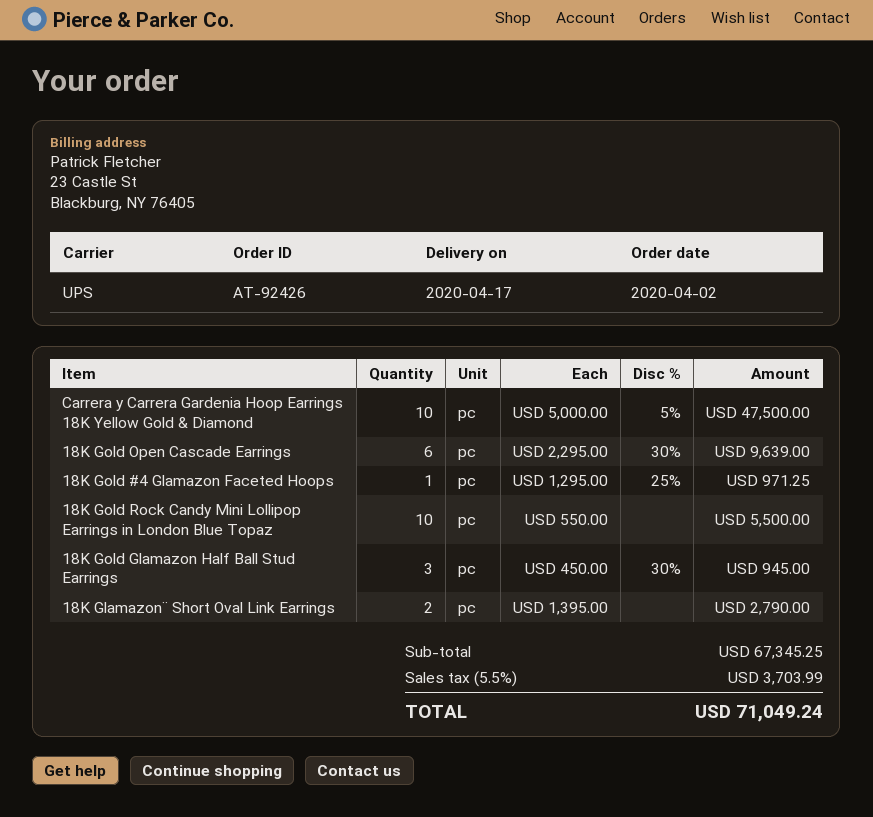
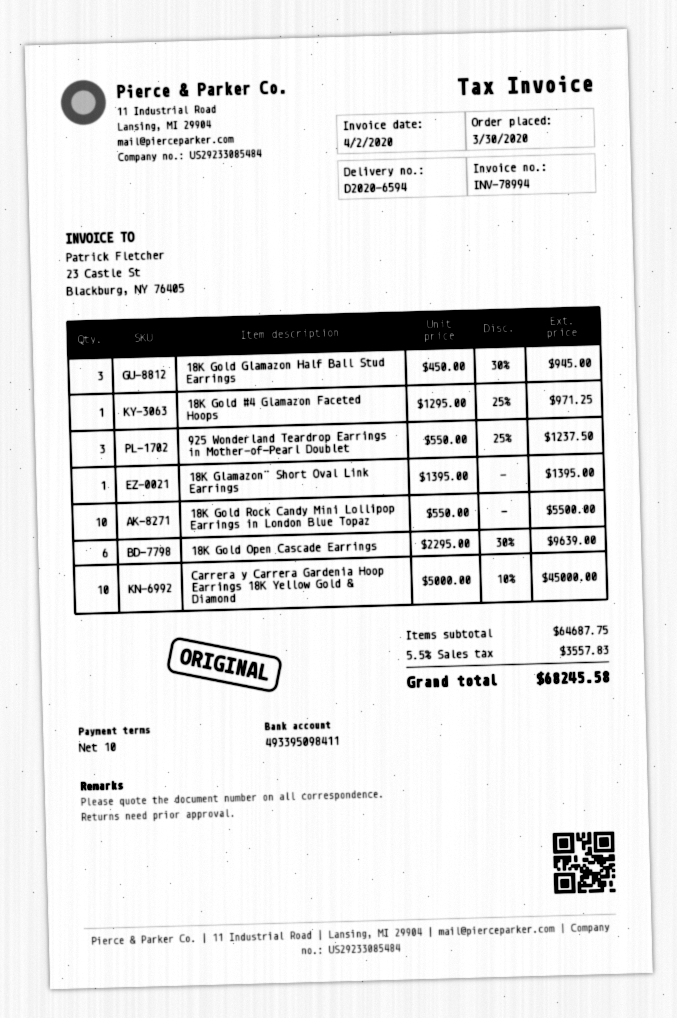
order date: 2020-04-02 -> 2020-03-30
Carrera y Carrera Gardenia Hoop Earrings 18K Yellow Gold & Diamond: 10 x 5000.00 - 5% = 47500.00 -> 10 x 5000.00 - 10% = 45000.00
18K Glamazon¨ Short Oval Link Earrings: 2 x 1395.00 = 2790.00 -> 1 x 1395.00 = 1395.00
925 Wonderland Teardrop Earrings in Mother-of-Pearl Doublet: none -> 3 x 550.00 - 25% = 1237.50
subtotal: 67345.25 -> 64687.75
tax: 5.5% = 3703.99 -> 5.5% = 3557.83
total: 71049.24 -> 68245.58

